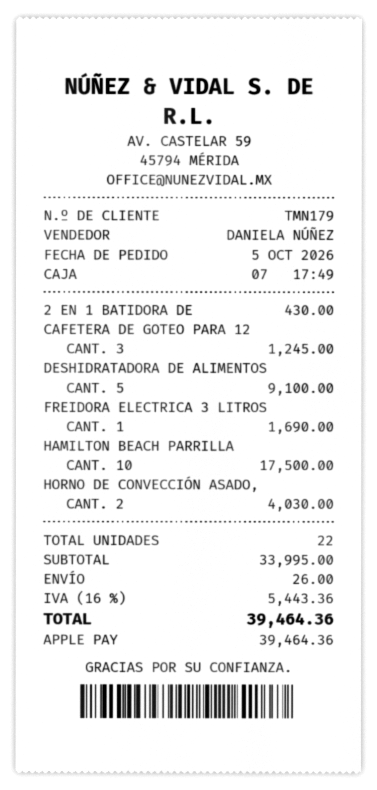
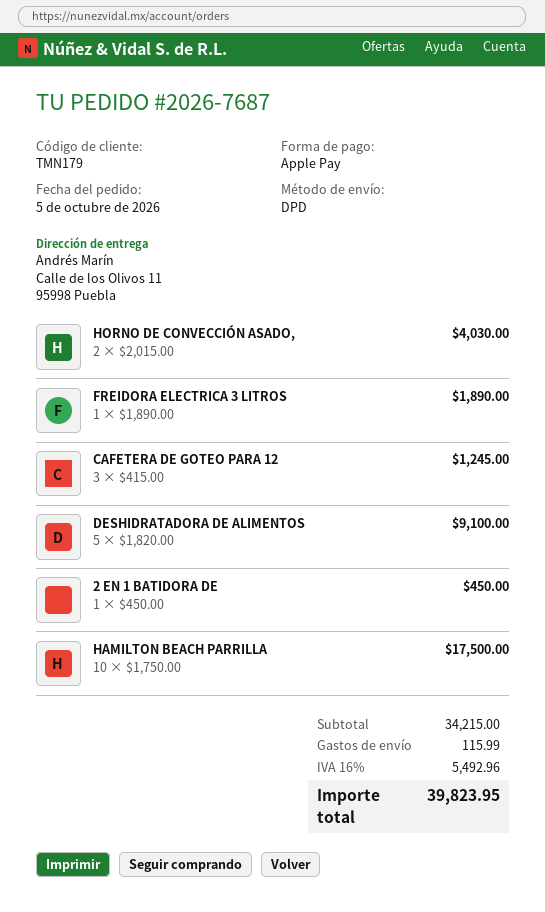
2 EN 1 BATIDORA DE: 1 for 430.00 -> 1 for 450.00
FREIDORA ELECTRICA 3 LITROS: 1 for 1690.00 -> 1 for 1890.00
subtotal: 33995.00 -> 34215.00
shipping: 26.00 -> 115.99
tax: 16% = 5443.36 -> 16% = 5492.96
total: 39464.36 -> 39823.95

